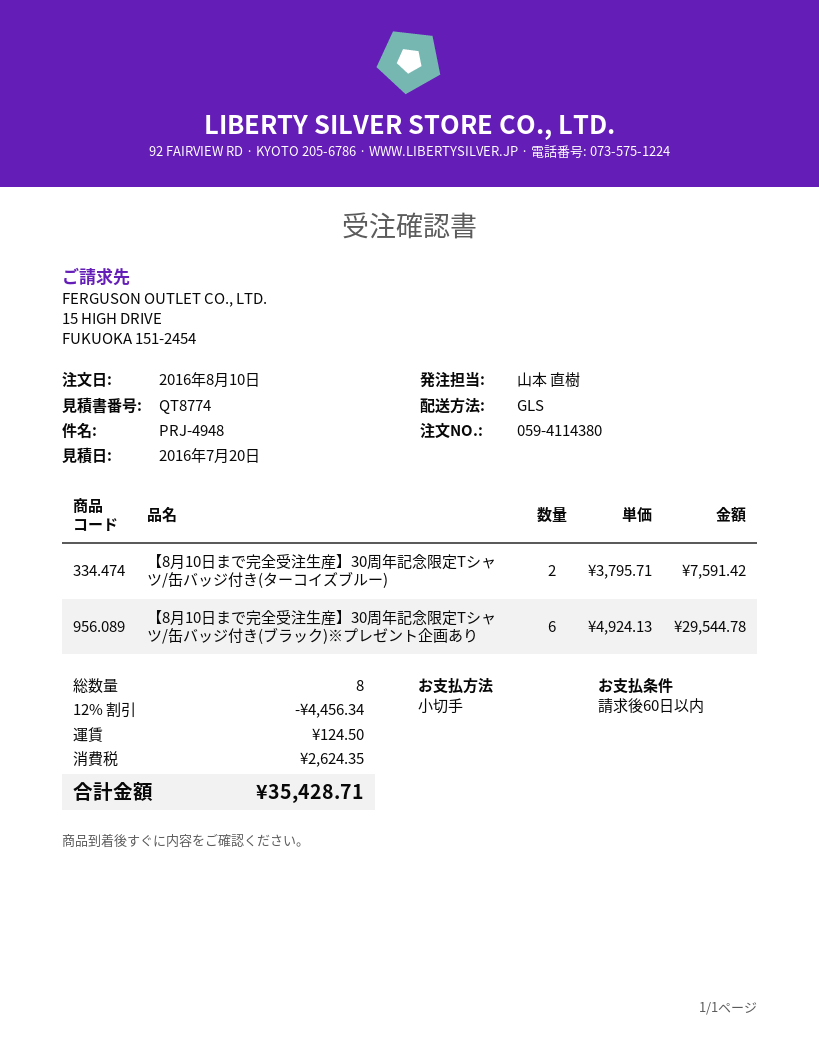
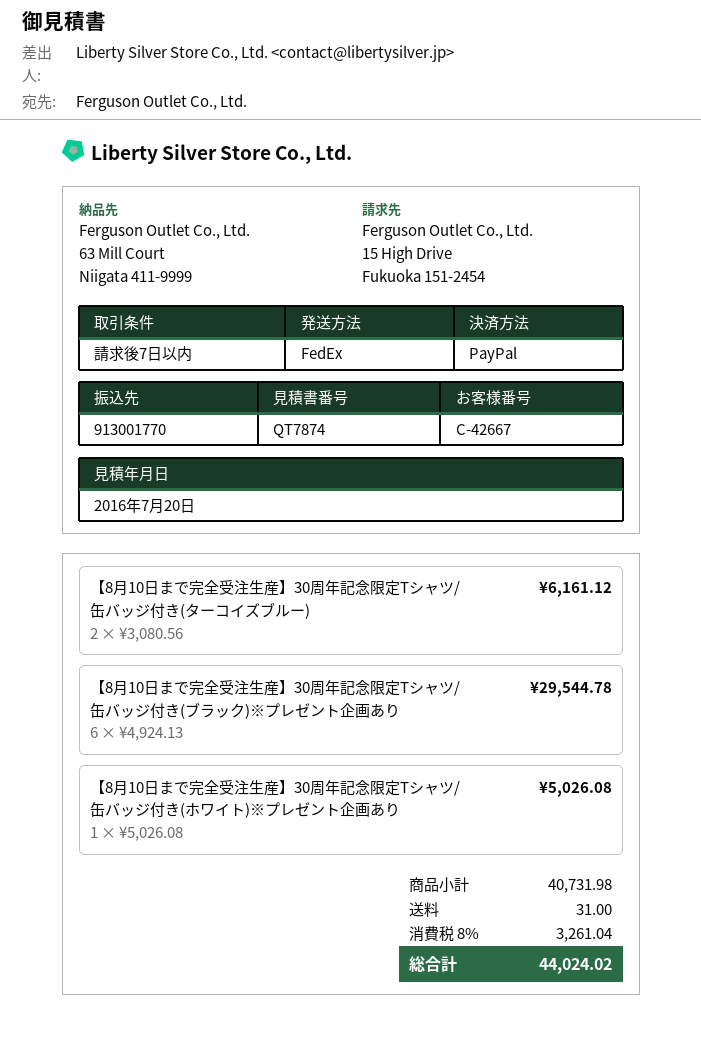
quote number: QT8774 -> QT7874
payment terms: 60 days -> 7 days
payment method: cheque -> PayPal
shipping method: GLS -> FedEx
【8月10日まで完全受注生産】30周年記念限定Tシャツ/缶バッジ付き(ターコイズブルー): 2 x 3795.71 = 7591.42 -> 2 x 3080.56 = 6161.12
【8月10日まで完全受注生産】30周年記念限定Tシャツ/缶バッジ付き(ホワイト)※プレゼント企画あり: none -> 1 x 5026.08 = 5026.08
discount: 12% = 4456.34 -> none
shipping: 124.50 -> 31.00
tax: 2624.35 -> 3261.04
total: 35428.71 -> 44024.02

